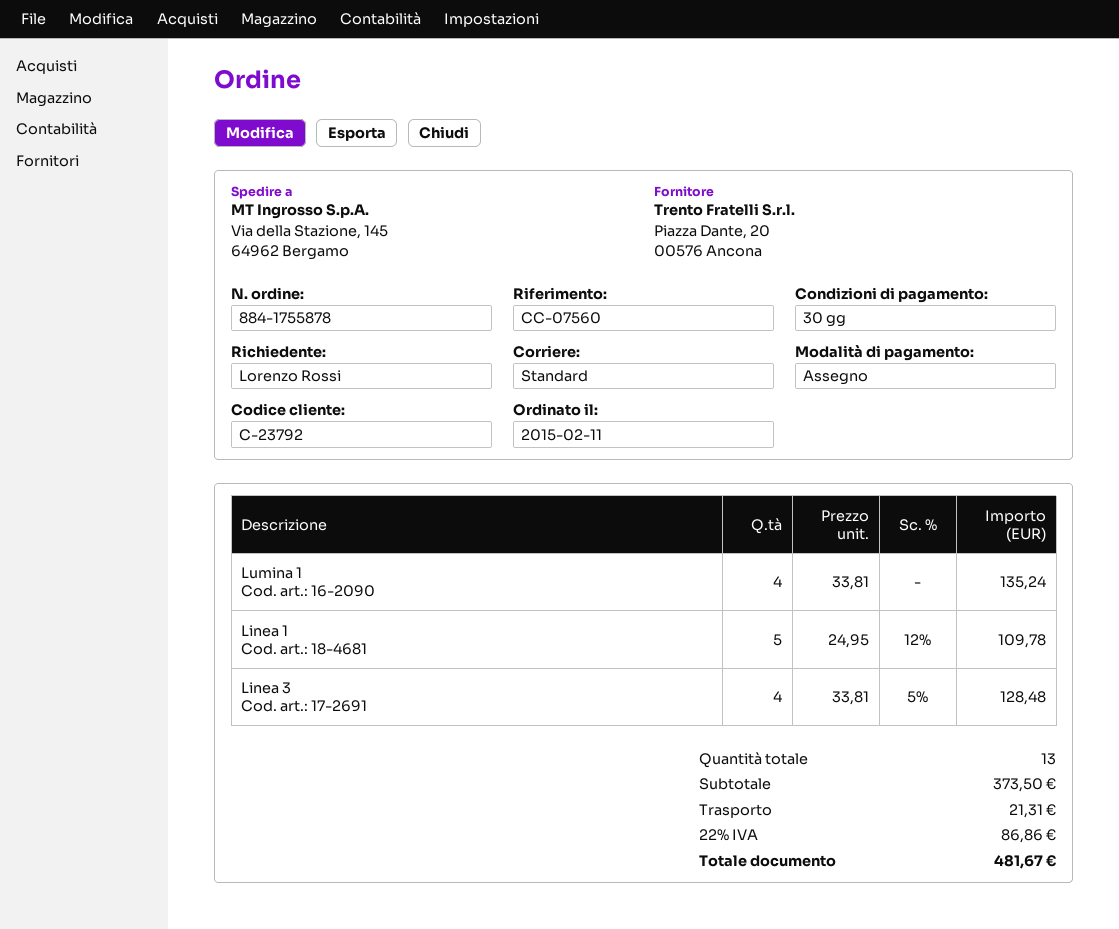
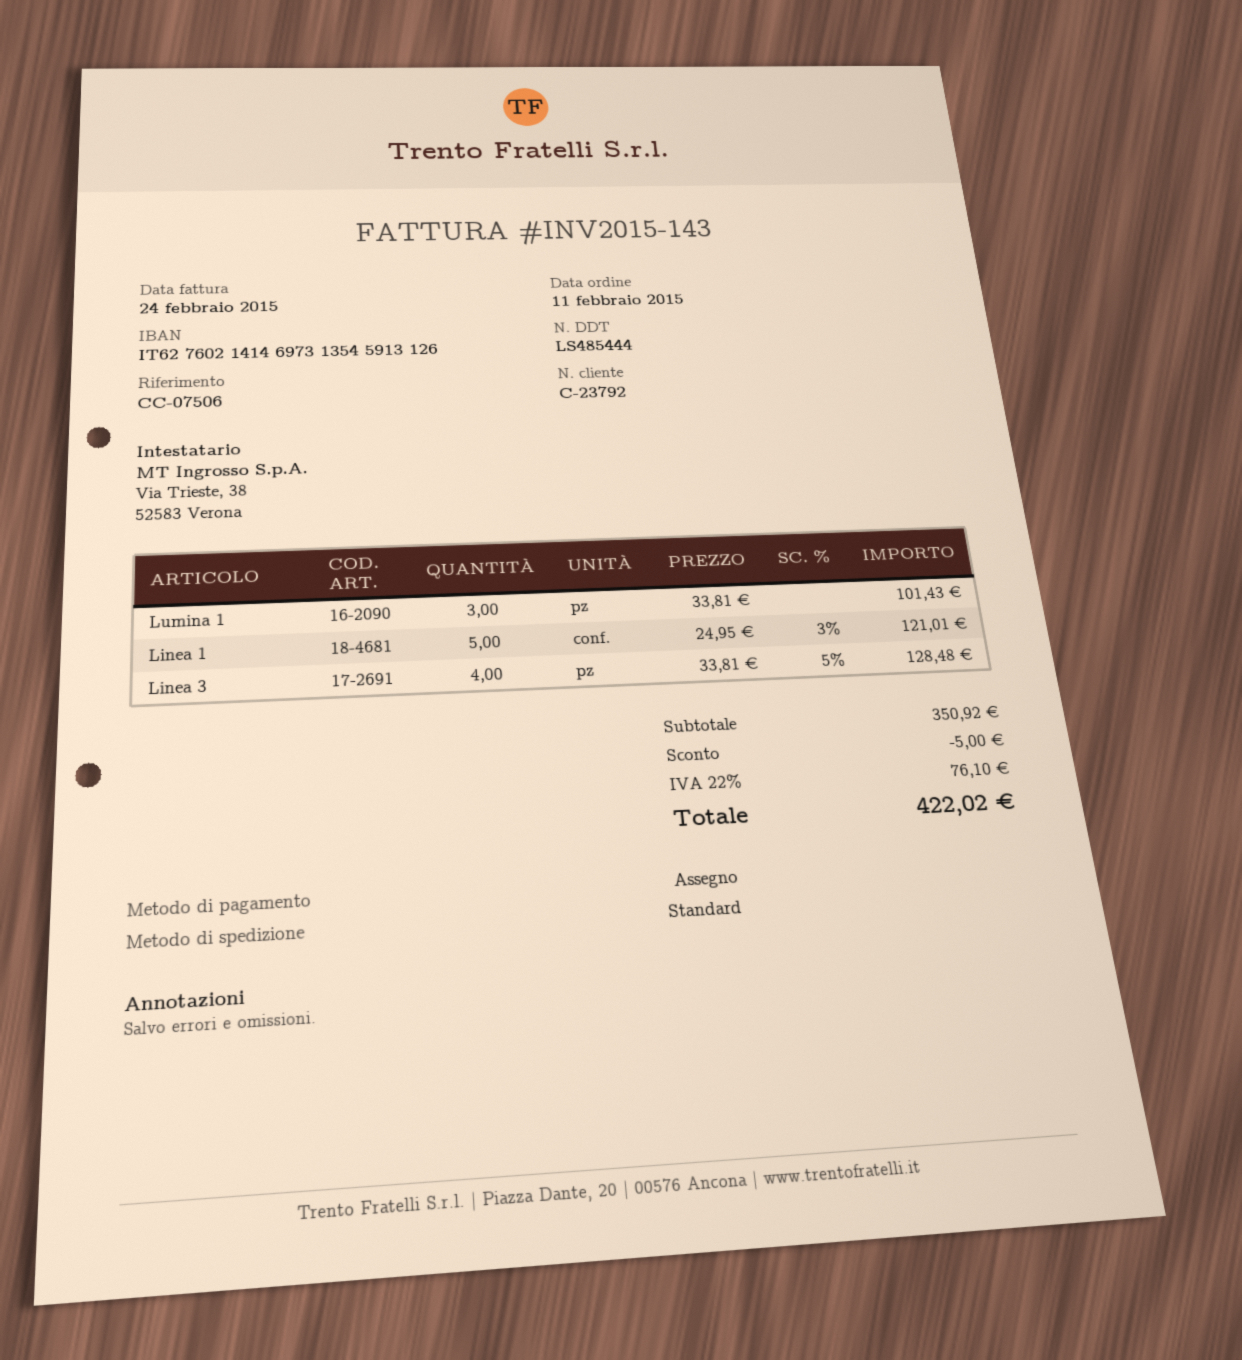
reference: CC-07560 -> CC-07506
Lumina 1: 4 x 33.81 = 135.24 -> 3 x 33.81 = 101.43
Linea 1: 5 x 24.95 - 12% = 109.78 -> 5 x 24.95 - 3% = 121.01
subtotal: 373.50 -> 350.92
discount: none -> 5.00
shipping: 21.31 -> none
tax: 22% = 86.86 -> 22% = 76.10
total: 481.67 -> 422.02

